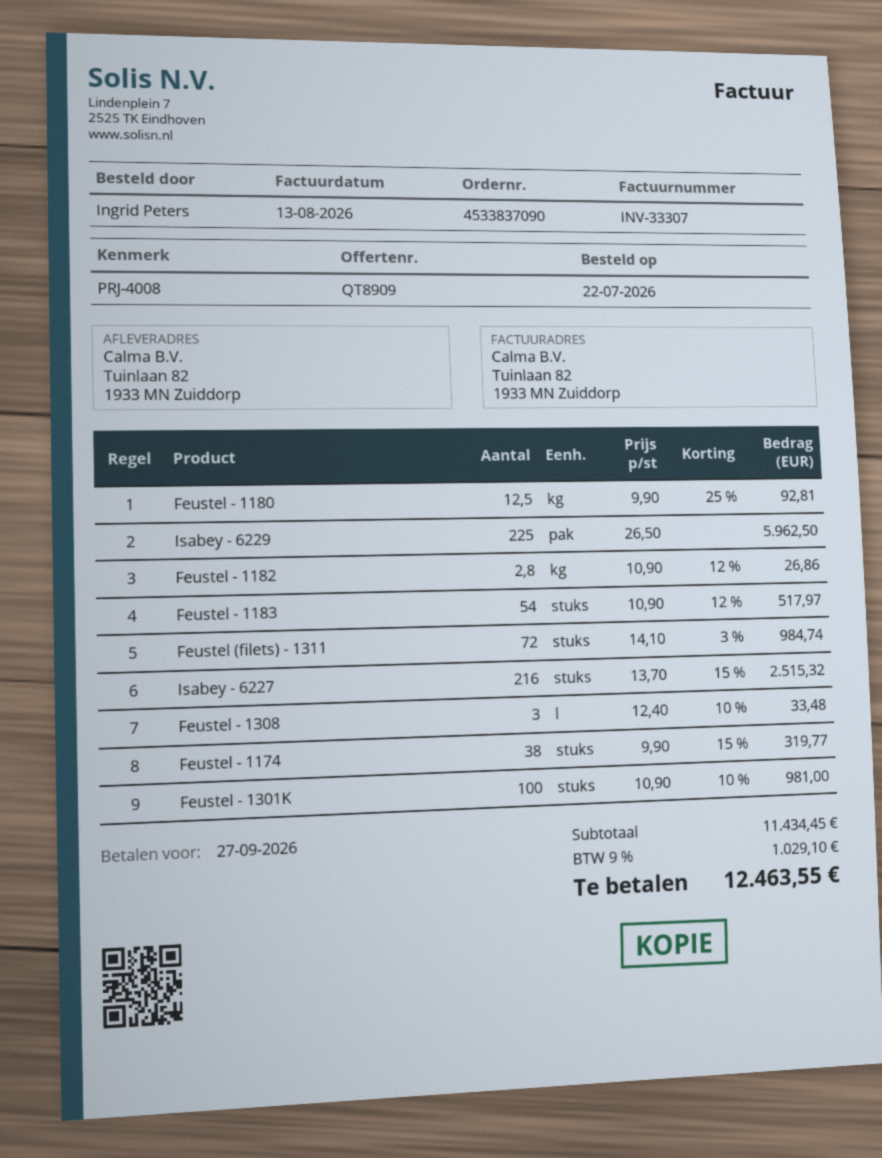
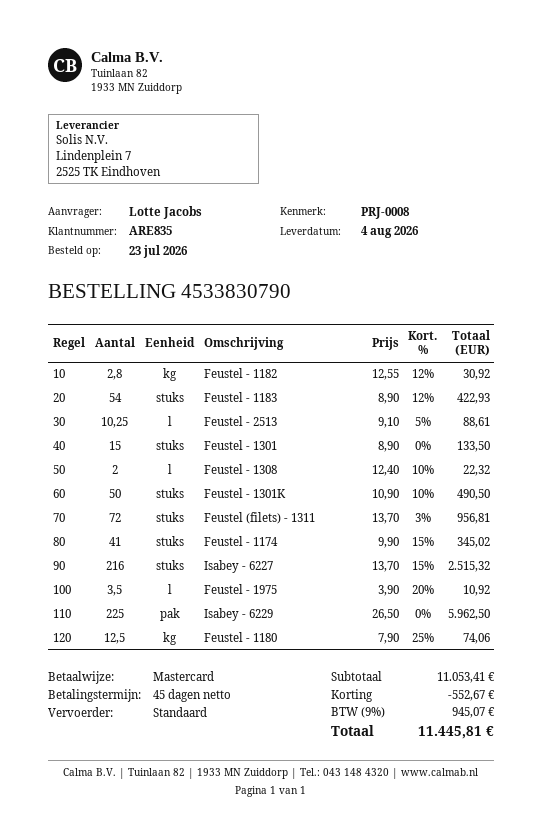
order number: 4533837090 -> 4533830790
order date: 2026-07-22 -> 2026-07-23
reference: PRJ-4008 -> PRJ-0008
ordered by: Ingrid Peters -> Lotte Jacobs
Feustel - 1180: 12.5 x 9.90 - 25% = 92.81 -> 12.5 x 7.90 - 25% = 74.06
Feustel - 1182: 2.8 x 10.90 - 12% = 26.86 -> 2.8 x 12.55 - 12% = 30.92
Feustel - 1183: 54 x 10.90 - 12% = 517.97 -> 54 x 8.90 - 12% = 422.93
Feustel (filets) - 1311: 72 x 14.10 - 3% = 984.74 -> 72 x 13.70 - 3% = 956.81
Feustel - 1308: 3 x 12.40 - 10% = 33.48 -> 2 x 12.40 - 10% = 22.32
Feustel - 1174: 38 x 9.90 - 15% = 319.77 -> 41 x 9.90 - 15% = 345.02
Feustel - 1301K: 100 x 10.90 - 10% = 981.00 -> 50 x 10.90 - 10% = 490.50
Feustel - 2513: none -> 10.25 x 9.10 - 5% = 88.61
Feustel - 1301: none -> 15 x 8.90 = 133.50
Feustel - 1975: none -> 3.5 x 3.90 - 20% = 10.92
subtotal: 11434.45 -> 11053.41
discount: none -> 552.67
tax: 9% = 1029.10 -> 9% = 945.07
total: 12463.55 -> 11445.81

